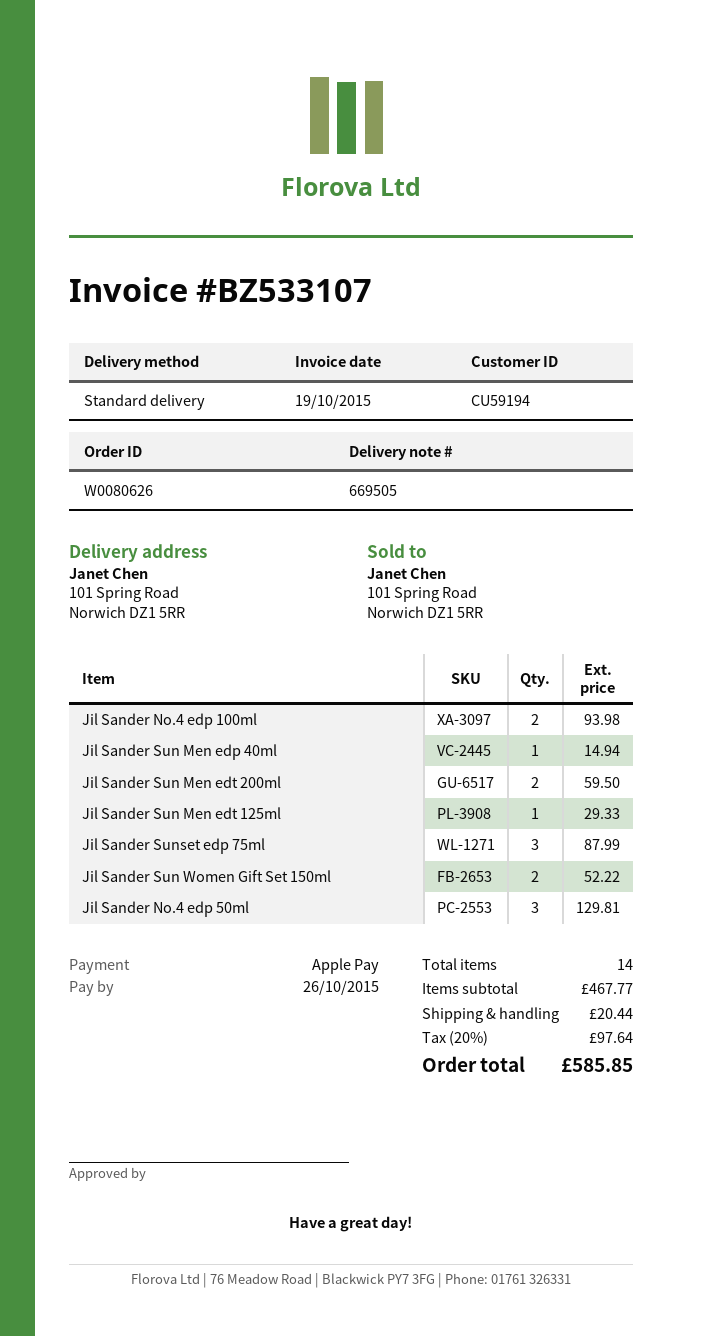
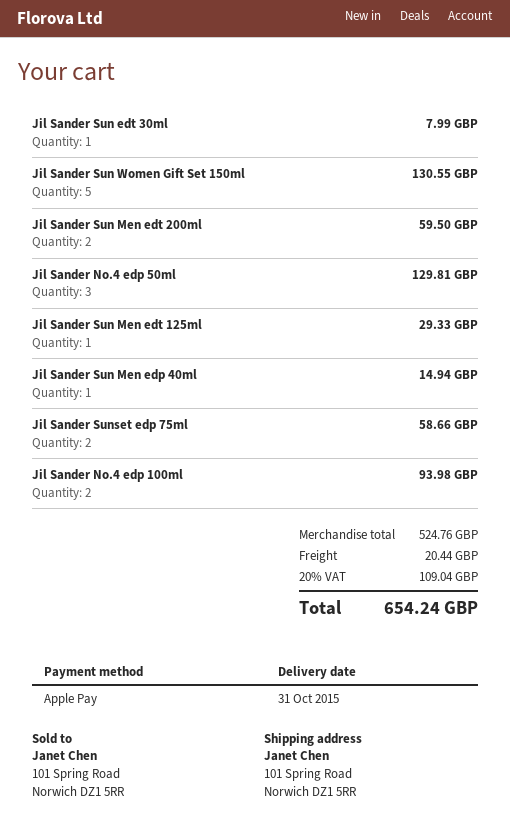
Jil Sander Sunset edp 75ml: 3 for 87.99 -> 2 for 58.66
Jil Sander Sun Women Gift Set 150ml: 2 for 52.22 -> 5 for 130.55
Jil Sander Sun edt 30ml: none -> 1 for 7.99
subtotal: 467.77 -> 524.76
tax: 20% = 97.64 -> 20% = 109.04
total: 585.85 -> 654.24

